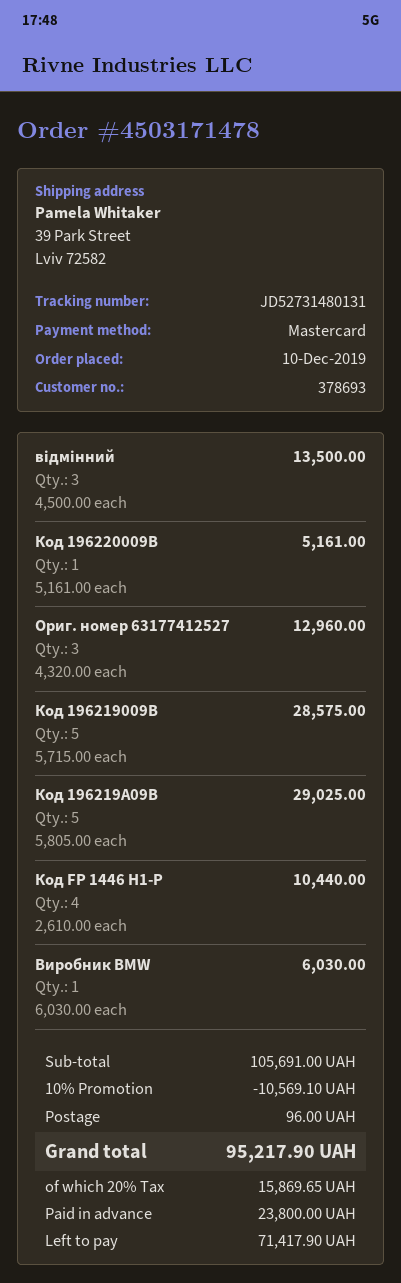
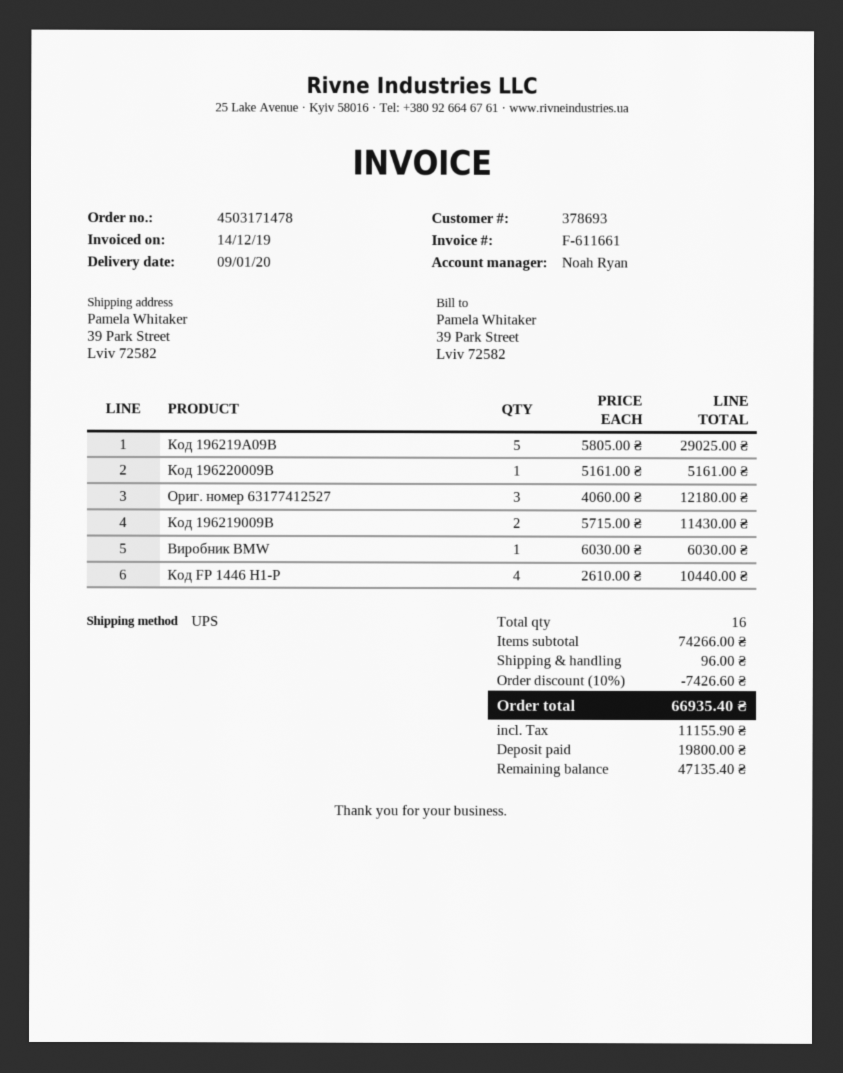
відмінний: 3 x 4500.00 = 13500.00 -> none
Ориг. номер 63177412527: 3 x 4320.00 = 12960.00 -> 3 x 4060.00 = 12180.00
Код 196219009B: 5 x 5715.00 = 28575.00 -> 2 x 5715.00 = 11430.00
subtotal: 105691.00 -> 74266.00
discount: 10% = 10569.10 -> 10% = 7426.60
tax: 15869.65 -> 11155.90
total: 95217.90 -> 66935.40
deposit: 23800.00 -> 19800.00
balance: 71417.90 -> 47135.40

